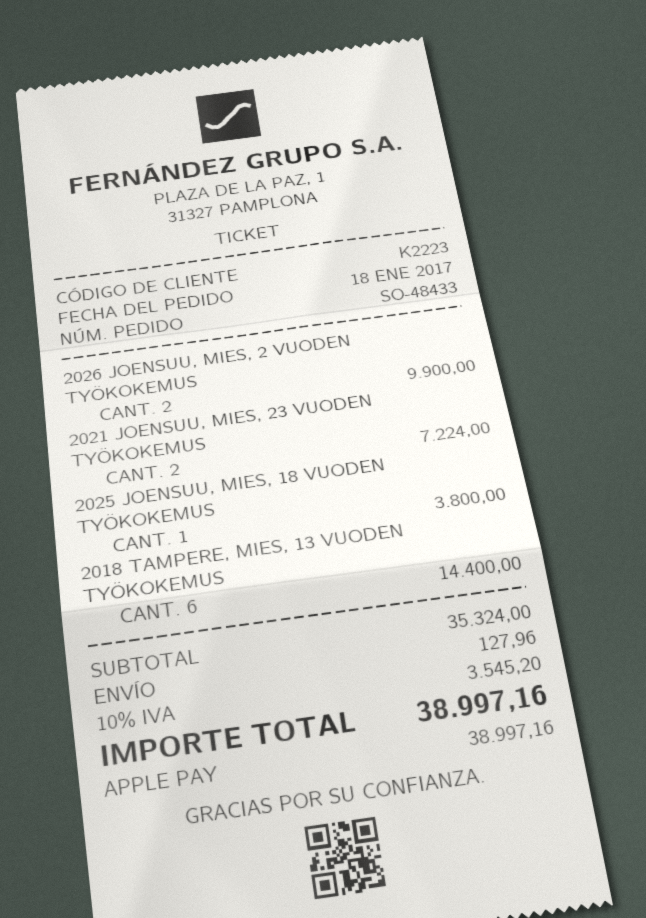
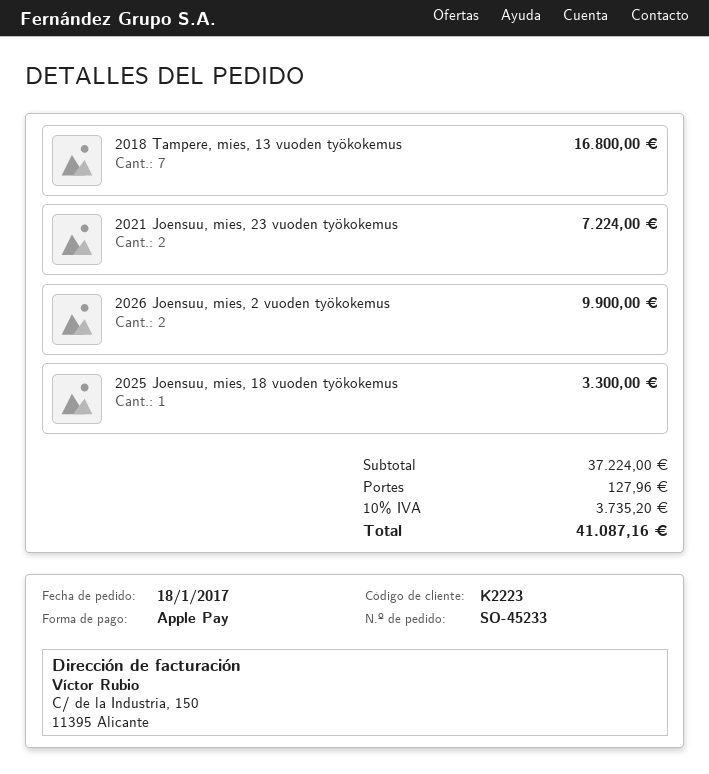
order number: SO-48433 -> SO-45233
2025 JOENSUU, MIES, 18 VUODEN TYÖKOKEMUS: 1 for 3800.00 -> 1 for 3300.00
2018 TAMPERE, MIES, 13 VUODEN TYÖKOKEMUS: 6 for 14400.00 -> 7 for 16800.00
subtotal: 35324.00 -> 37224.00
tax: 10% = 3545.20 -> 10% = 3735.20
total: 38997.16 -> 41087.16

